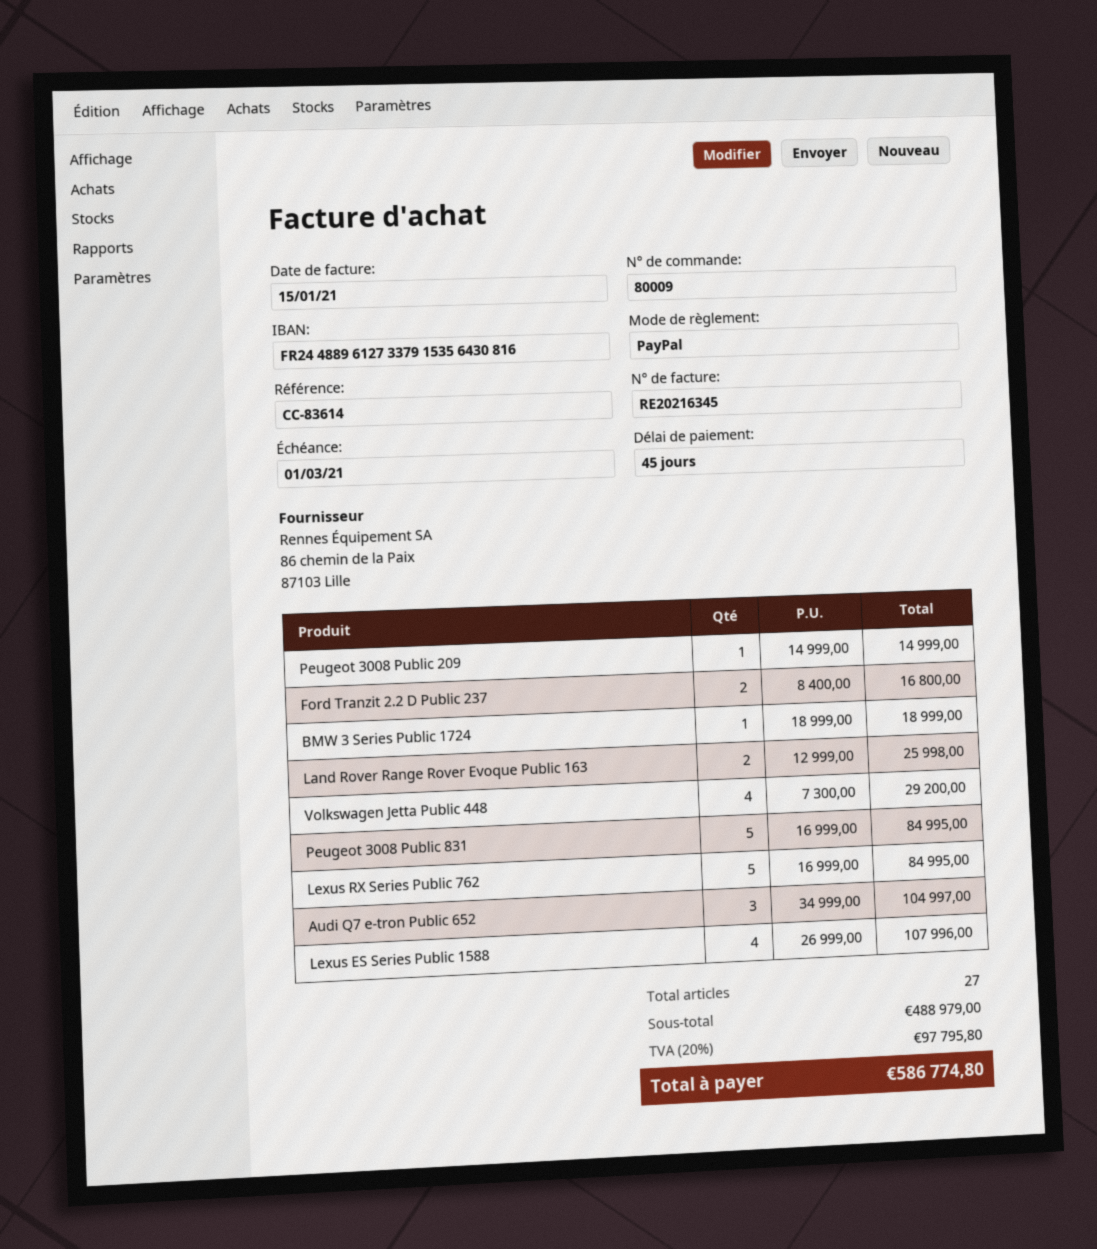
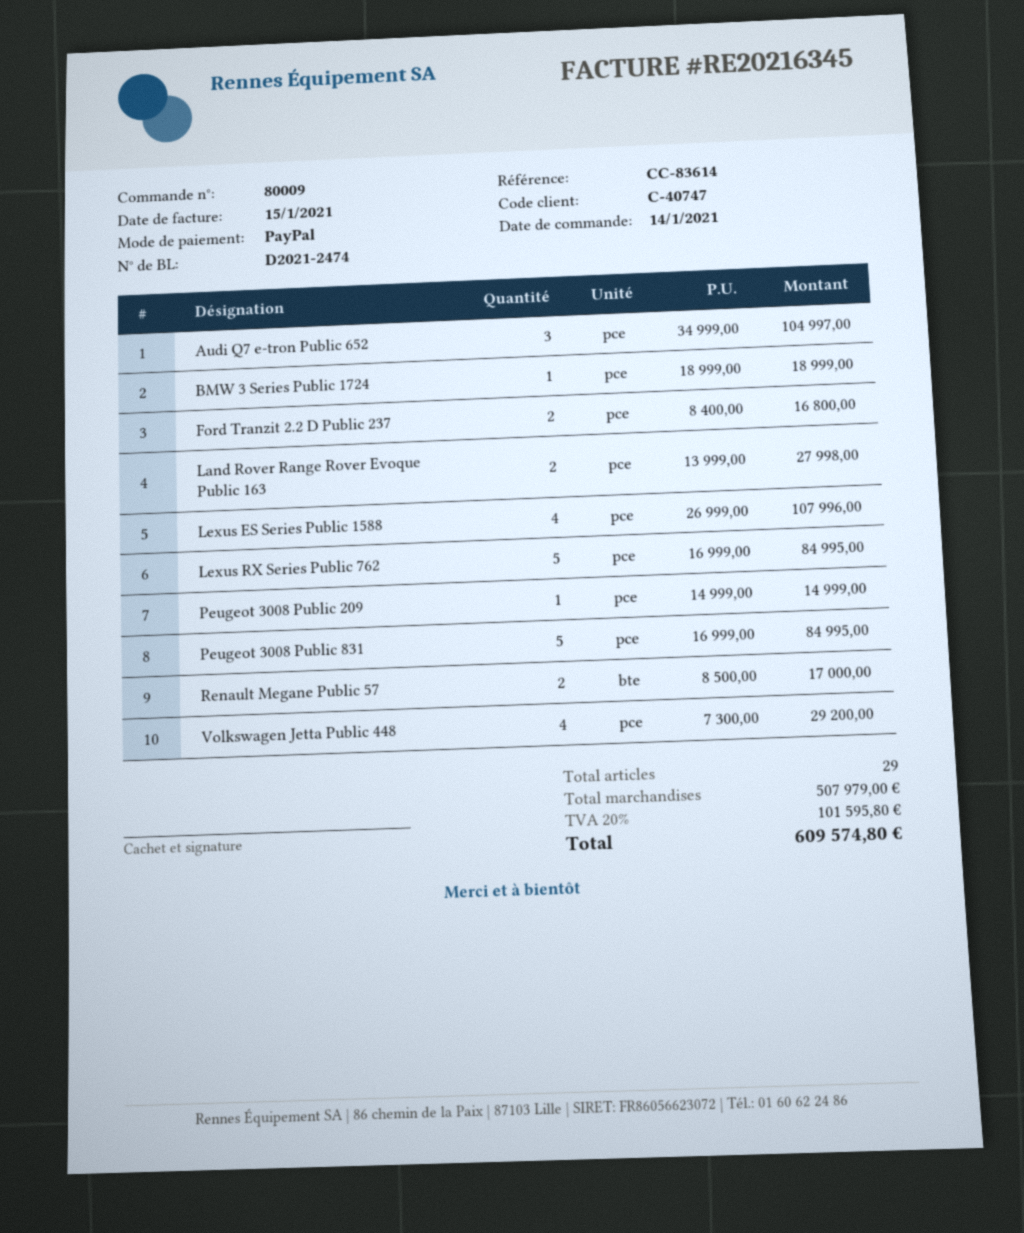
Land Rover Range Rover Evoque Public 163: 2 x 12999.00 = 25998.00 -> 2 x 13999.00 = 27998.00
Renault Megane Public 57: none -> 2 x 8500.00 = 17000.00
total quantity: 27 -> 29
subtotal: 488979.00 -> 507979.00
tax: 20% = 97795.80 -> 20% = 101595.80
total: 586774.80 -> 609574.80

